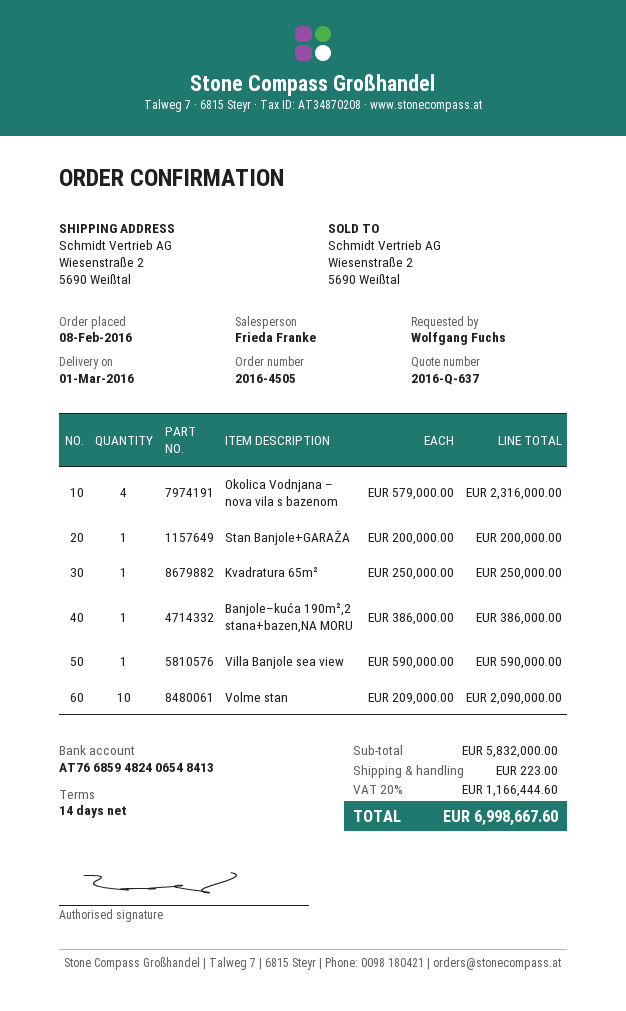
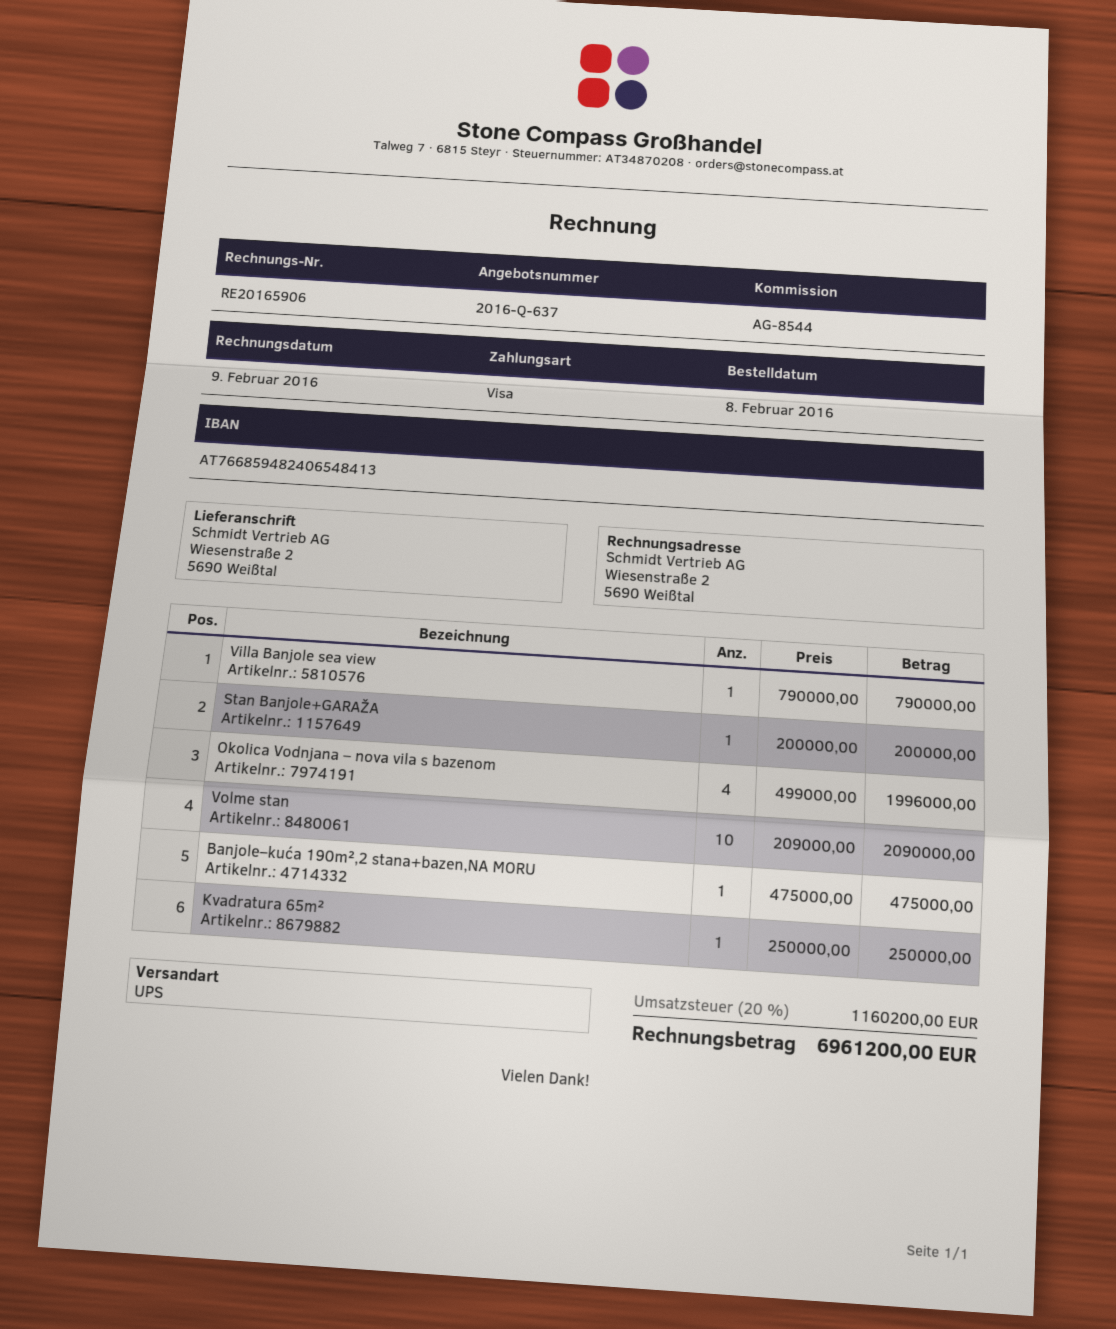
Okolica Vodnjana – nova vila s bazenom: 4 x 579000.00 = 2316000.00 -> 4 x 499000.00 = 1996000.00
Banjole–kuća 190m²,2 stana+bazen,NA MORU: 1 x 386000.00 = 386000.00 -> 1 x 475000.00 = 475000.00
Villa Banjole sea view: 1 x 590000.00 = 590000.00 -> 1 x 790000.00 = 790000.00
shipping: 223.00 -> none
tax: 20% = 1166444.60 -> 20% = 1160200.00
total: 6998667.60 -> 6961200.00

